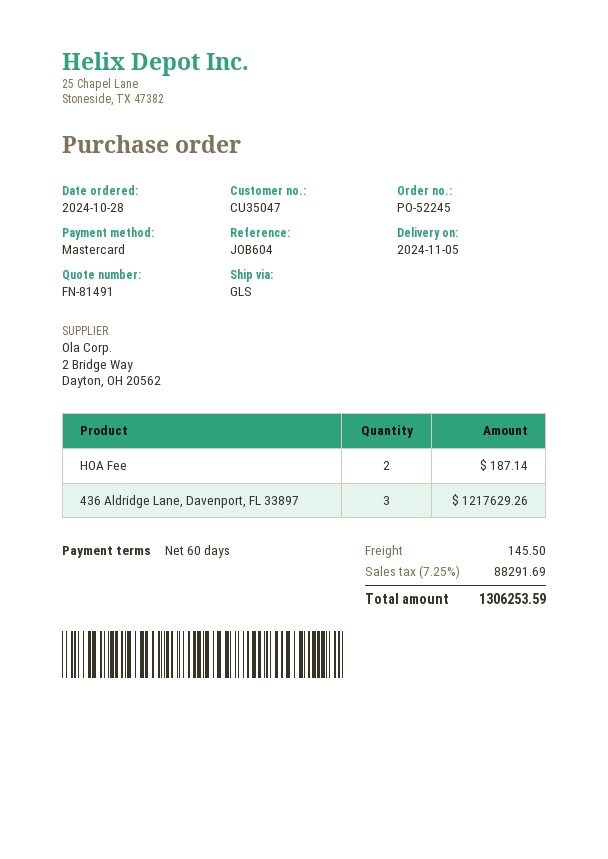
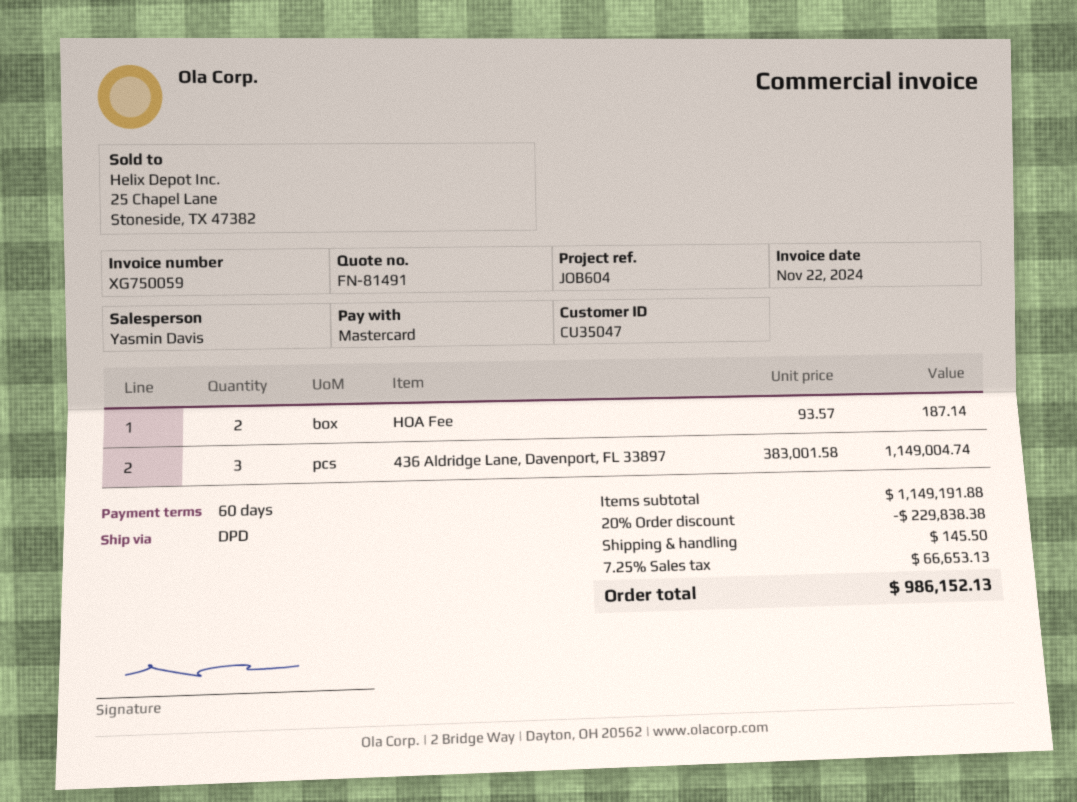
shipping method: GLS -> DPD
436 Aldridge Lane, Davenport, FL 33897: 3 for 1217629.26 -> 3 for 1149004.74
discount: none -> 20% = 229838.38
tax: 7.25% = 88291.69 -> 7.25% = 66653.13
total: 1306253.59 -> 986152.13

